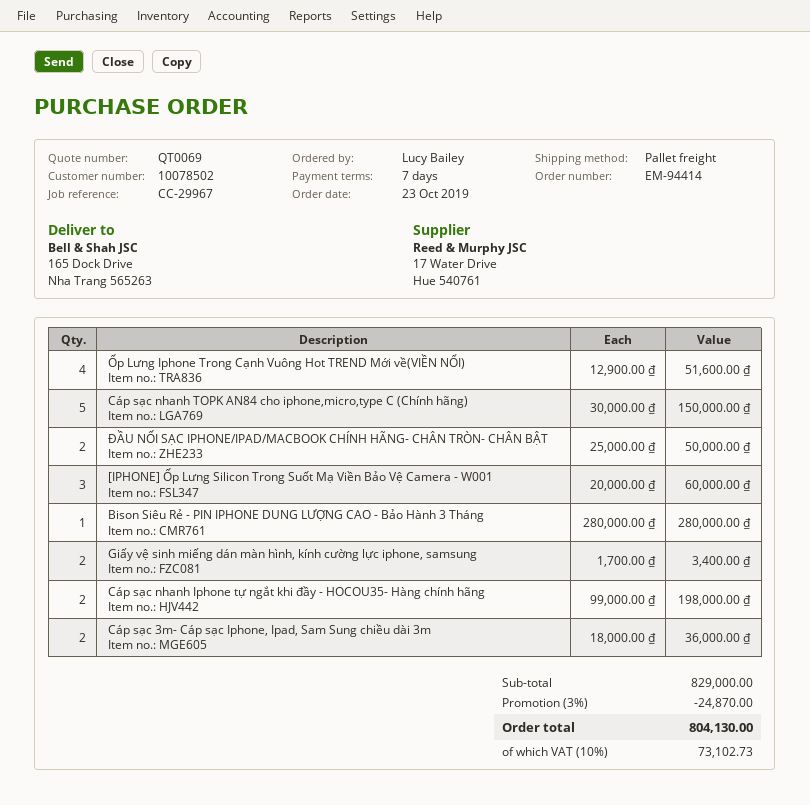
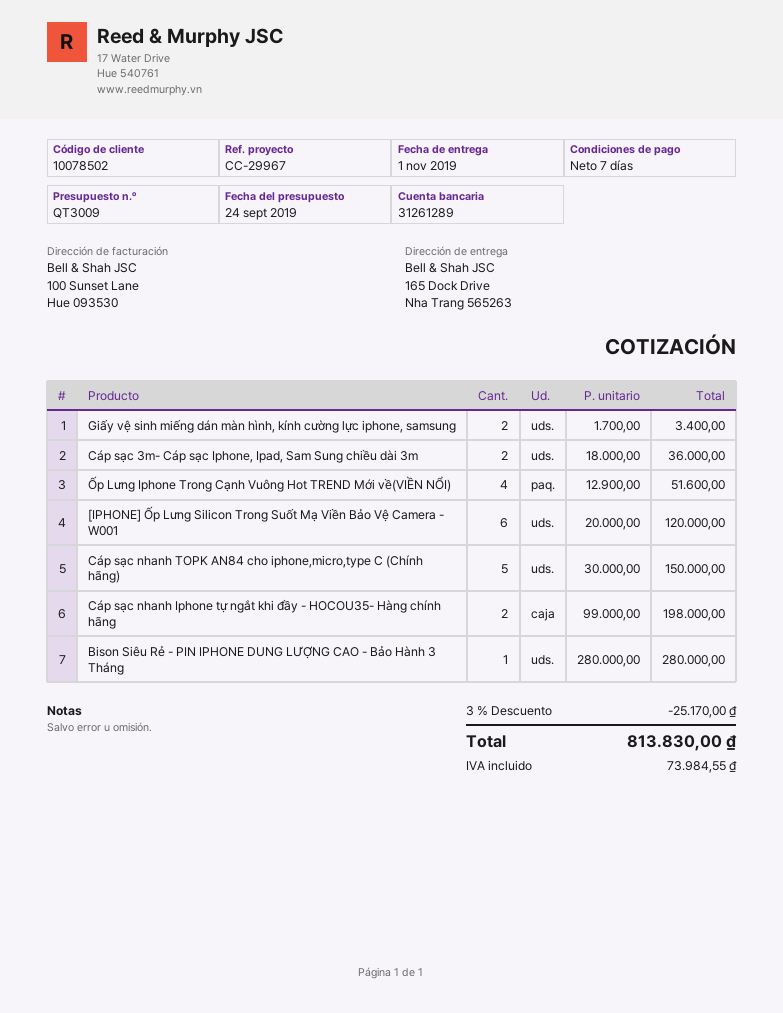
quote number: QT0069 -> QT3009
ĐẦU NỐI SẠC IPHONE/IPAD/MACBOOK CHÍNH HÃNG- CHÂN TRÒN- CHÂN BẬT: 2 x 25000.00 = 50000.00 -> none
[IPHONE] Ốp Lưng Silicon Trong Suốt Mạ Viền Bảo Vệ Camera - W001: 3 x 20000.00 = 60000.00 -> 6 x 20000.00 = 120000.00
discount: 3% = 24870.00 -> 3% = 25170.00
tax: 73102.73 -> 73984.55
total: 804130.00 -> 813830.00

